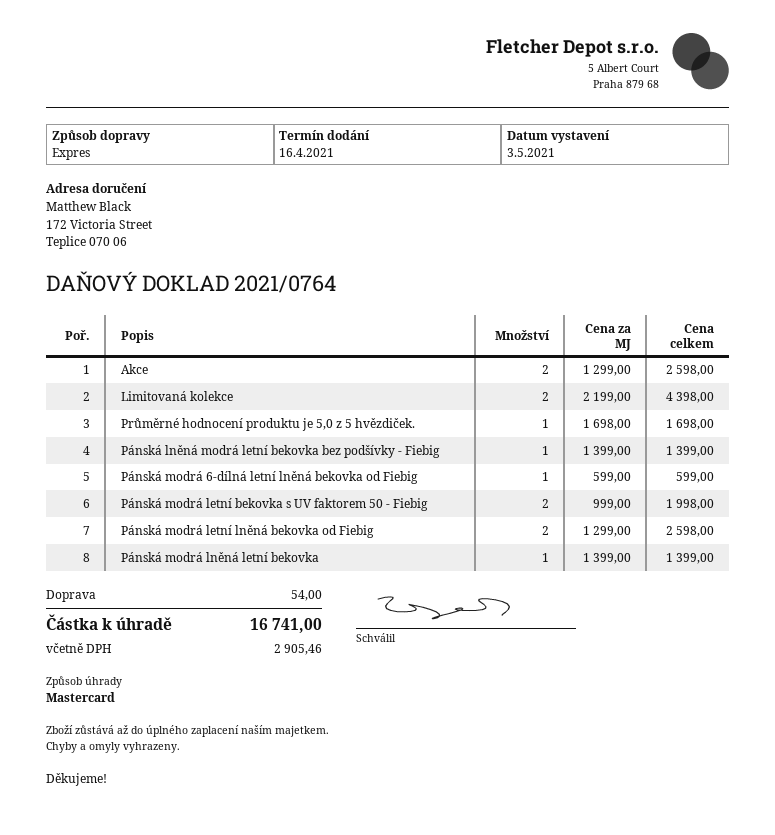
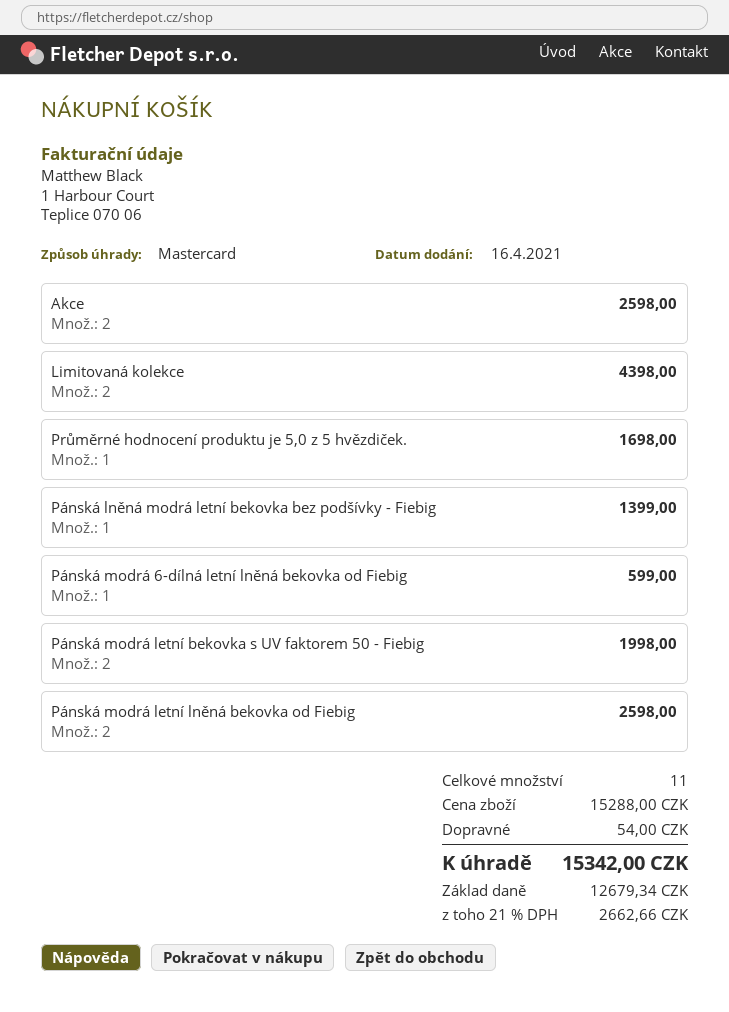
Pánská modrá lněná letní bekovka: 1 for 1399.00 -> none
tax: 2905.46 -> 2662.66
total: 16741.00 -> 15342.00

